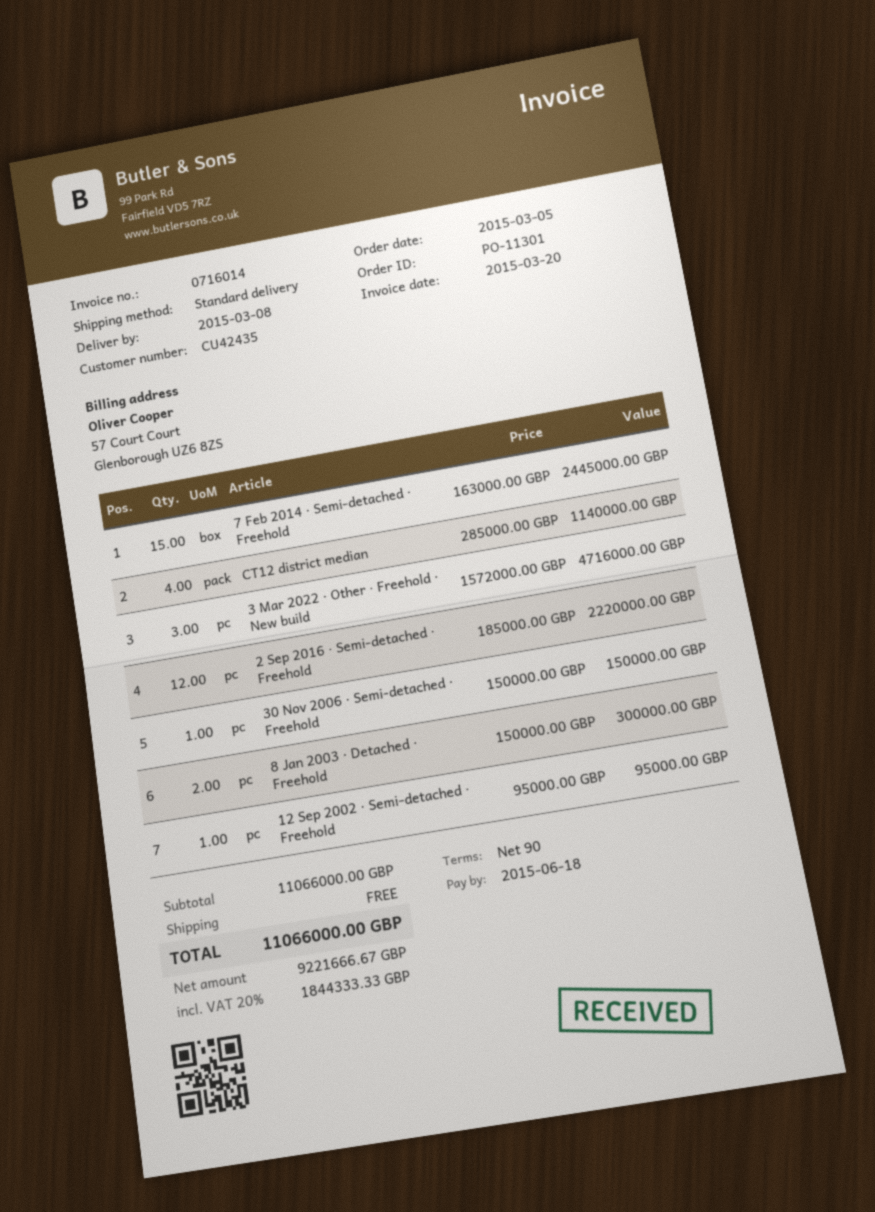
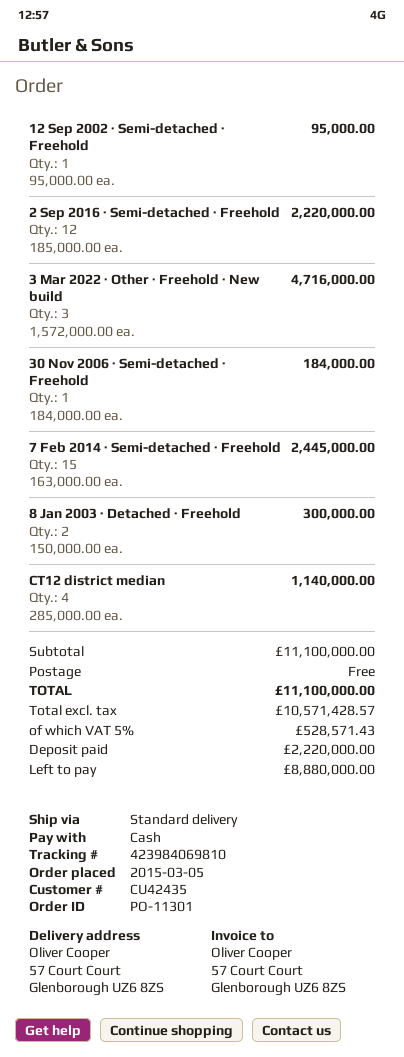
30 Nov 2006 · Semi-detached · Freehold: 1 x 150000.00 = 150000.00 -> 1 x 184000.00 = 184000.00
subtotal: 11066000.00 -> 11100000.00
net: 9221666.67 -> 10571428.57
tax: 20% = 1844333.33 -> 5% = 528571.43
total: 11066000.00 -> 11100000.00

